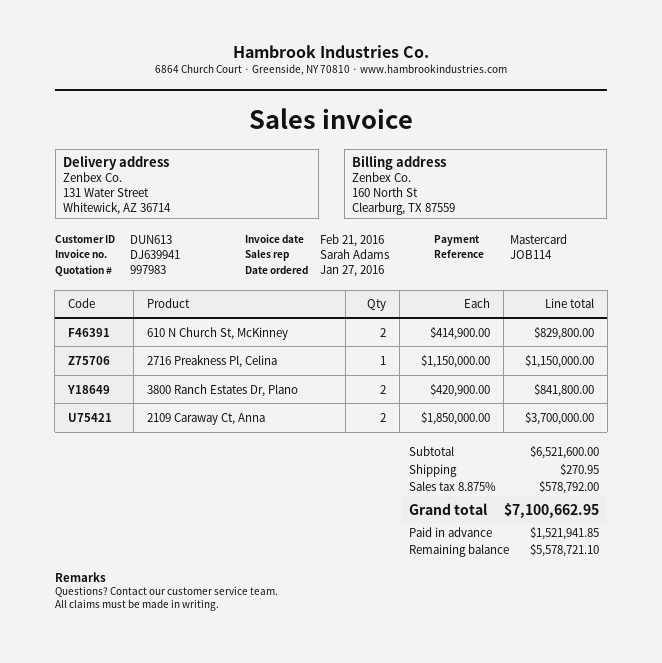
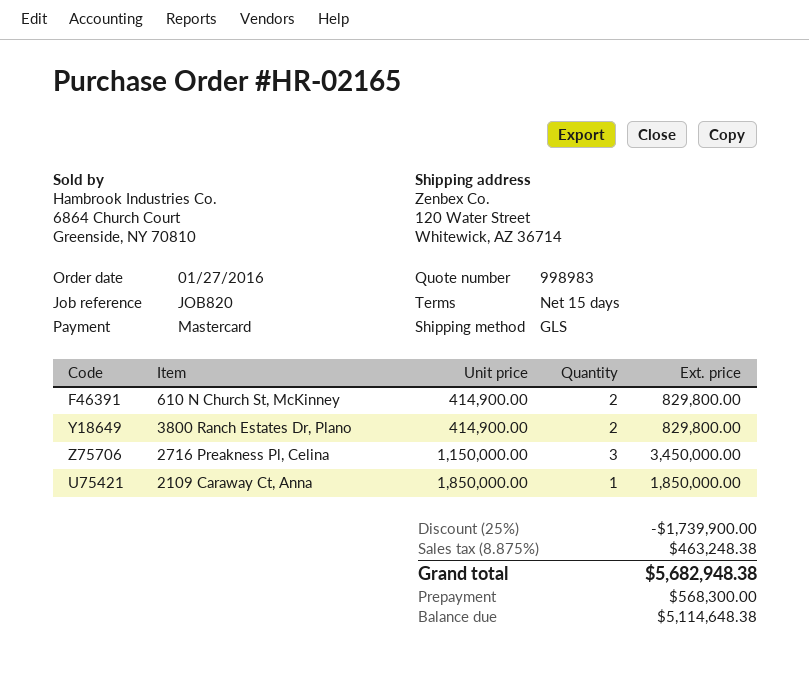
quote number: 997983 -> 998983
reference: JOB114 -> JOB820
ship to: 131 Water Street, Whitewick, AZ 36714 -> 120 Water Street, Whitewick, AZ 36714
2716 Preakness Pl, Celina: 1 x 1150000.00 = 1150000.00 -> 3 x 1150000.00 = 3450000.00
3800 Ranch Estates Dr, Plano: 2 x 420900.00 = 841800.00 -> 2 x 414900.00 = 829800.00
2109 Caraway Ct, Anna: 2 x 1850000.00 = 3700000.00 -> 1 x 1850000.00 = 1850000.00
discount: none -> 25% = 1739900.00
shipping: 270.95 -> none
tax: 8.875% = 578792.00 -> 8.875% = 463248.38
total: 7100662.95 -> 5682948.38
deposit: 1521941.85 -> 568300.00
balance: 5578721.10 -> 5114648.38

